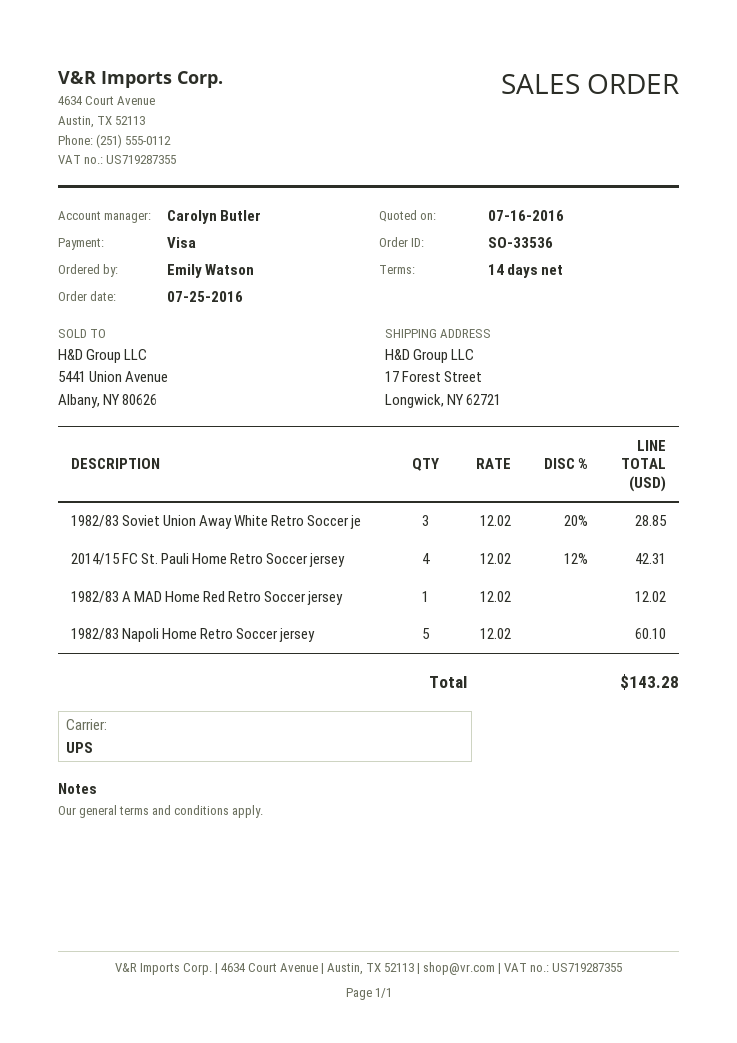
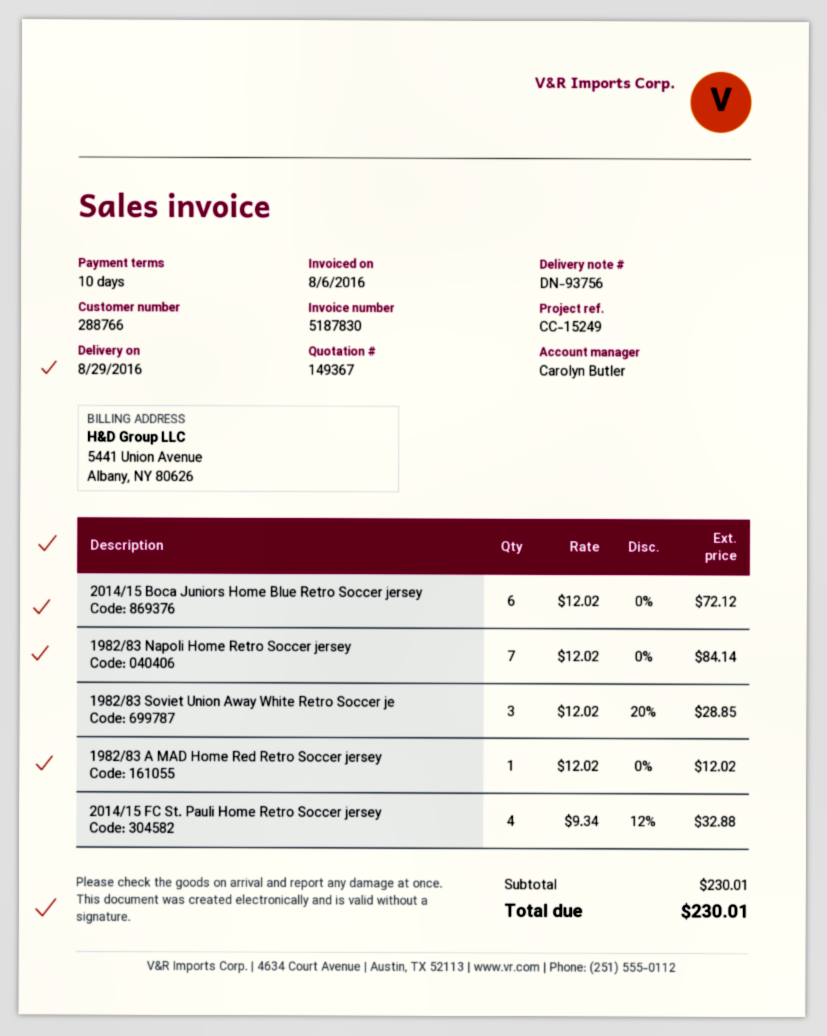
payment terms: 14 days -> 10 days
2014/15 FC St. Pauli Home Retro Soccer jersey: 4 x 12.02 - 12% = 42.31 -> 4 x 9.34 - 12% = 32.88
1982/83 Napoli Home Retro Soccer jersey: 5 x 12.02 = 60.10 -> 7 x 12.02 = 84.14
2014/15 Boca Juniors Home Blue Retro Soccer jersey: none -> 6 x 12.02 = 72.12
total: 143.28 -> 230.01

